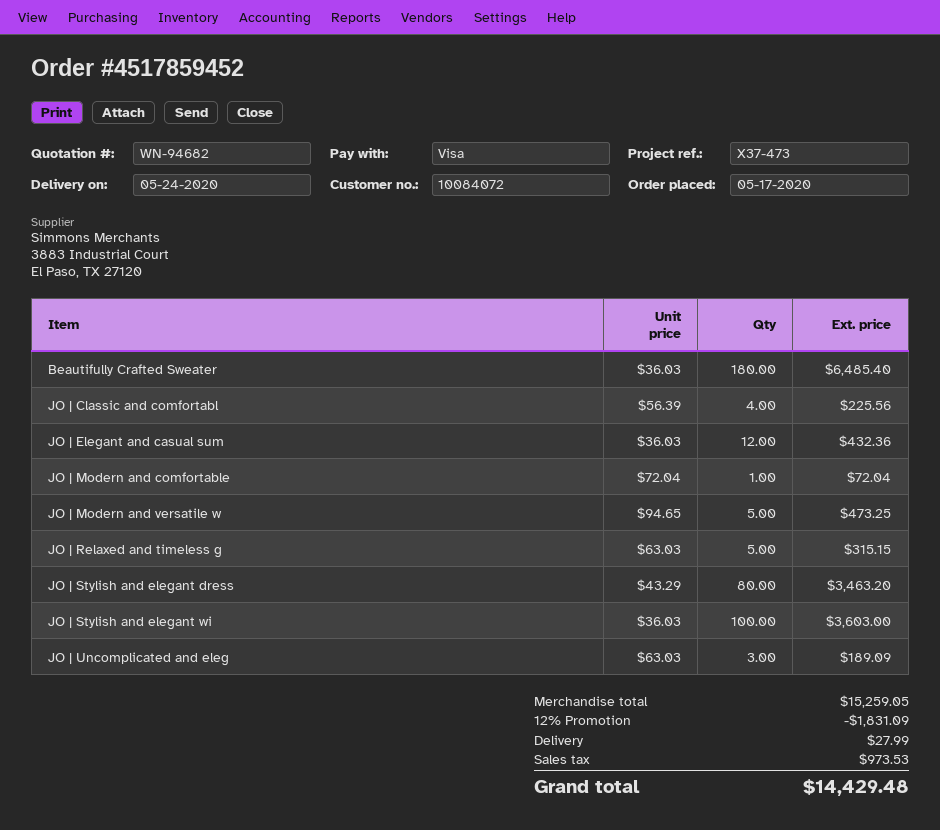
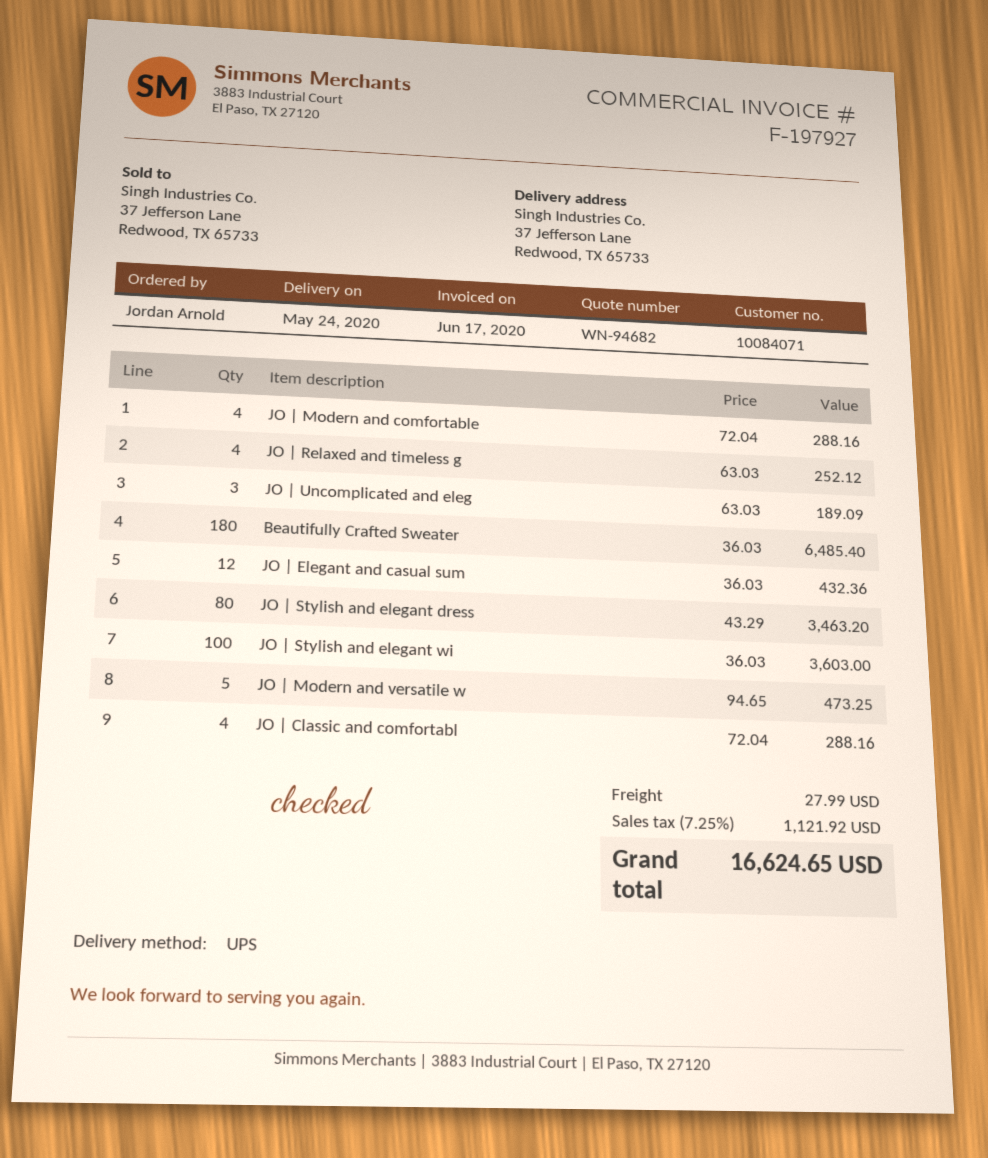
customer number: 10084072 -> 10084071
JO | Classic and comfortabl: 4 x 56.39 = 225.56 -> 4 x 72.04 = 288.16
JO | Modern and comfortable: 1 x 72.04 = 72.04 -> 4 x 72.04 = 288.16
JO | Relaxed and timeless g: 5 x 63.03 = 315.15 -> 4 x 63.03 = 252.12
discount: 12% = 1831.09 -> none
tax: 973.53 -> 1121.92
total: 14429.48 -> 16624.65

